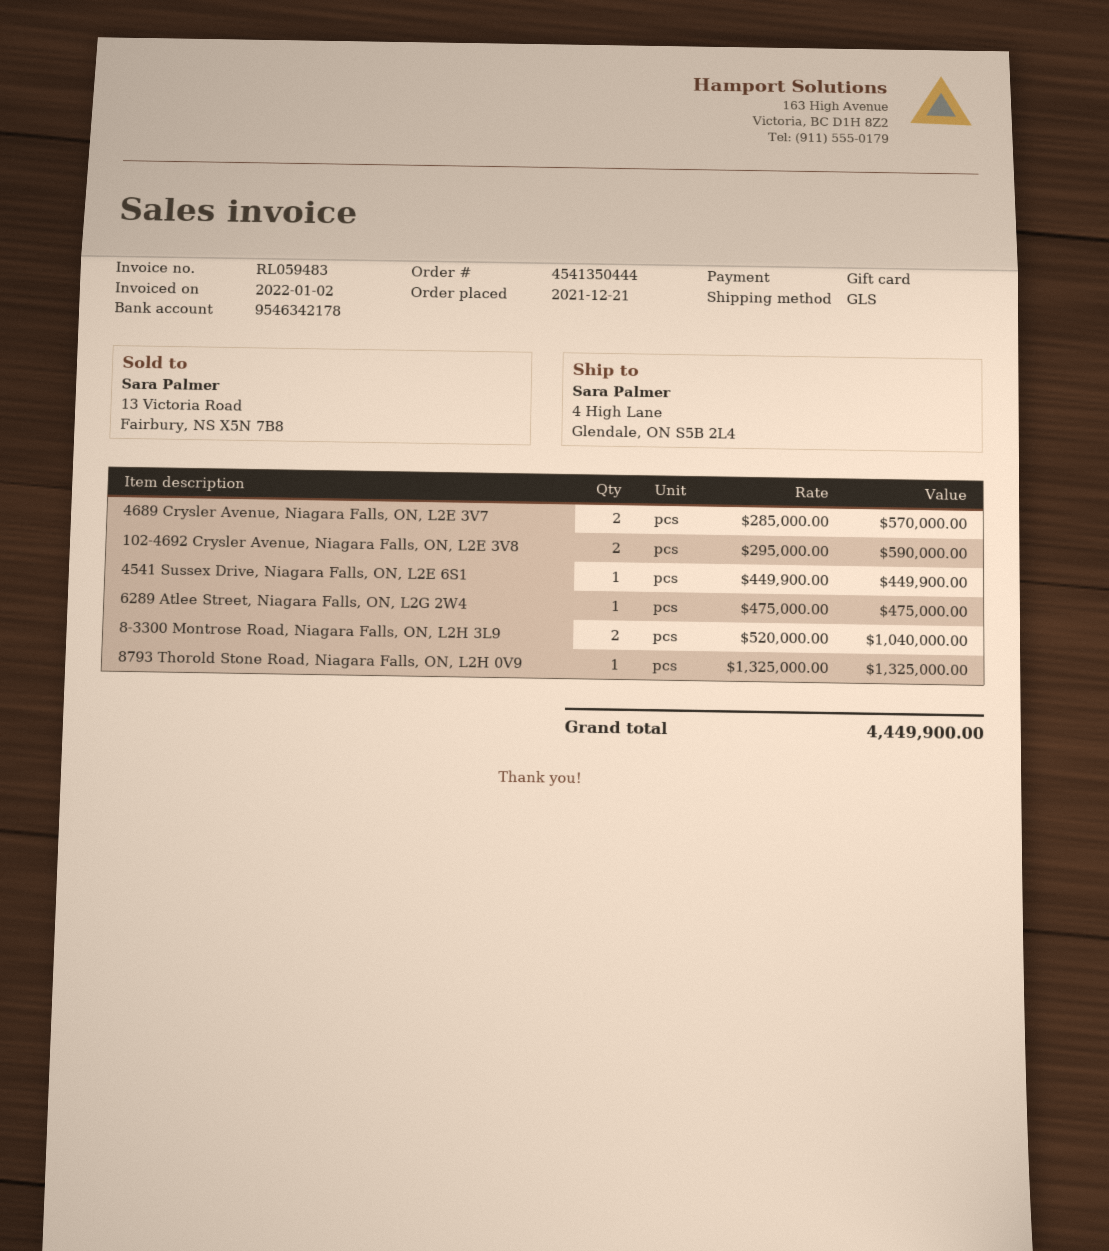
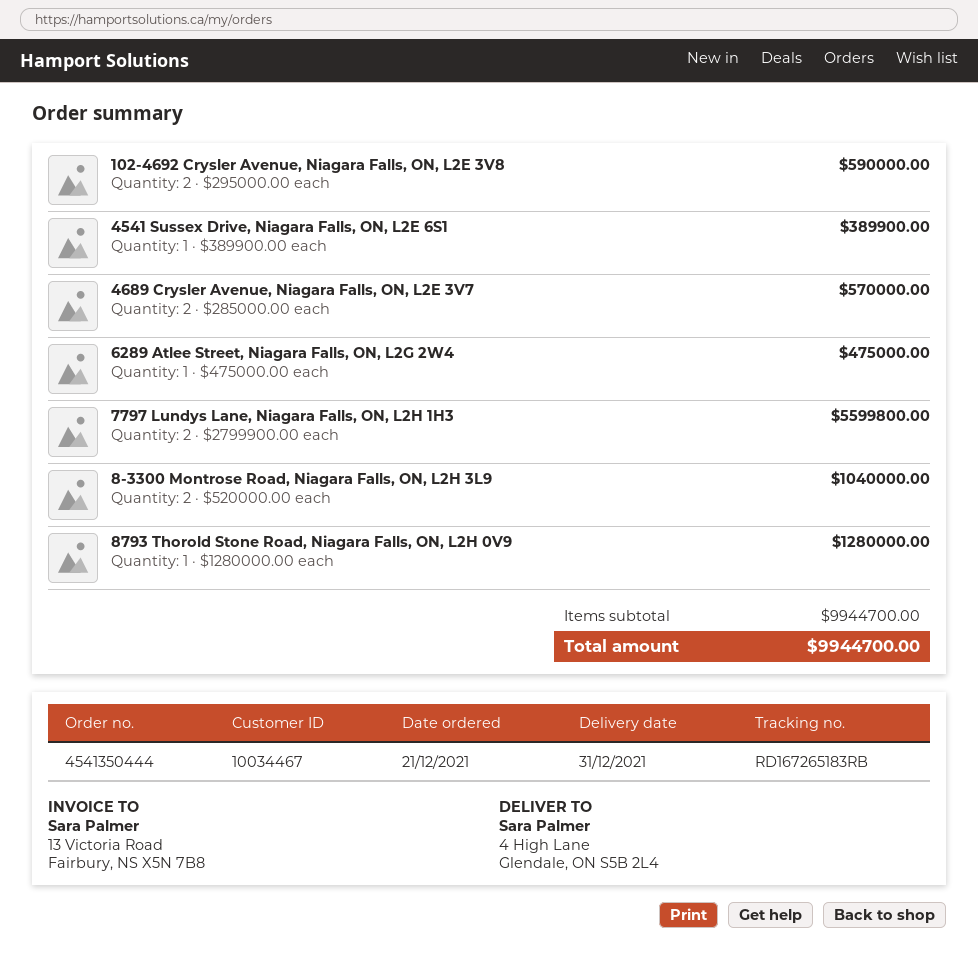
4541 Sussex Drive, Niagara Falls, ON, L2E 6S1: 1 x 449900.00 = 449900.00 -> 1 x 389900.00 = 389900.00
8793 Thorold Stone Road, Niagara Falls, ON, L2H 0V9: 1 x 1325000.00 = 1325000.00 -> 1 x 1280000.00 = 1280000.00
7797 Lundys Lane, Niagara Falls, ON, L2H 1H3: none -> 2 x 2799900.00 = 5599800.00
total: 4449900.00 -> 9944700.00

